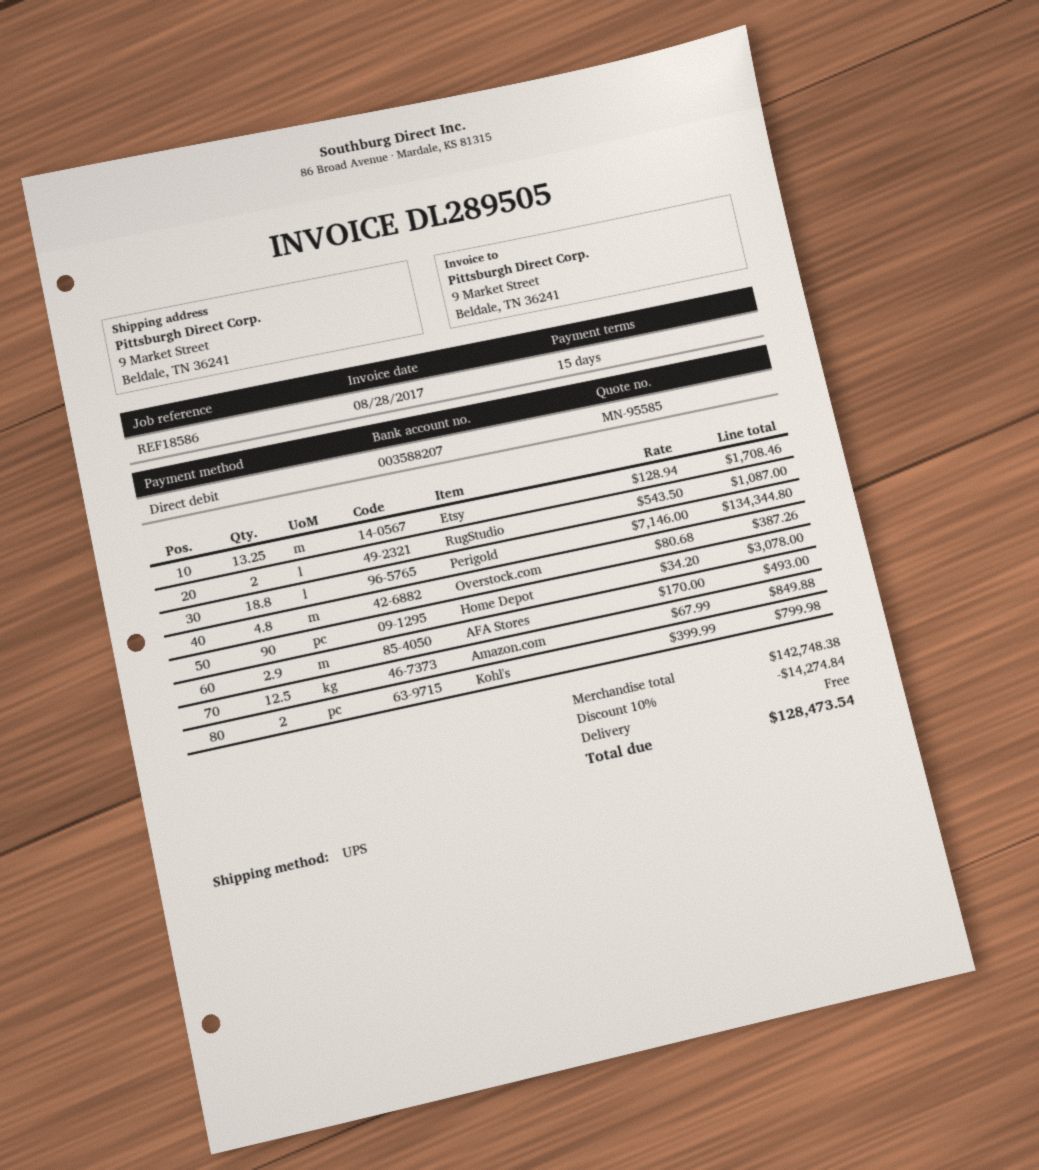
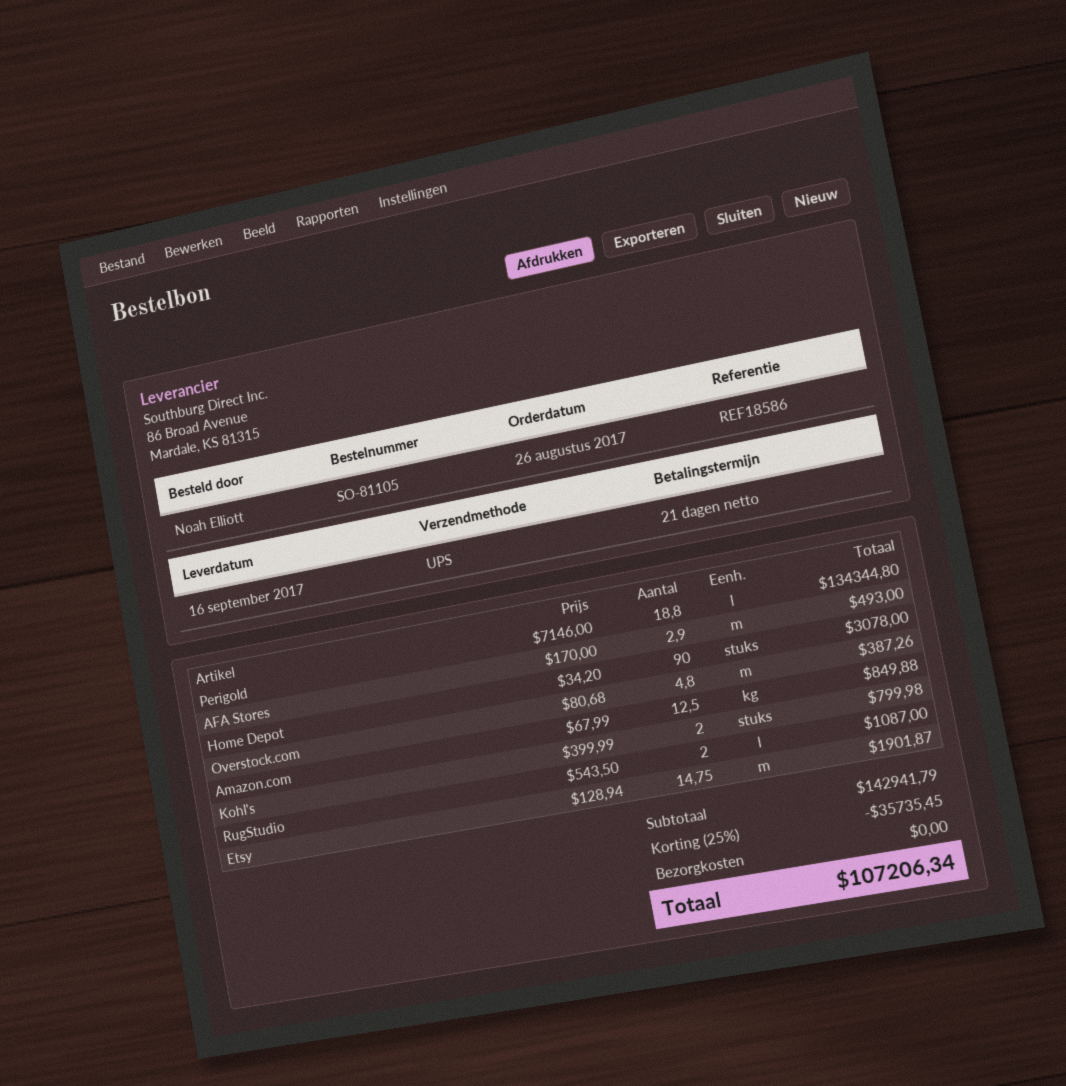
payment terms: 15 days -> 21 days
Etsy: 13.25 x 128.94 = 1708.46 -> 14.75 x 128.94 = 1901.87
subtotal: 142748.38 -> 142941.79
discount: 10% = 14274.84 -> 25% = 35735.45
total: 128473.54 -> 107206.34

